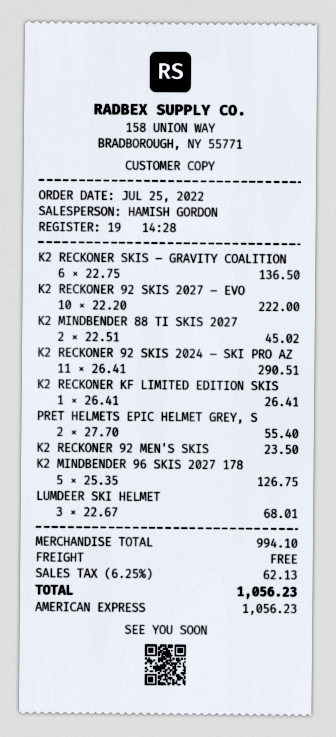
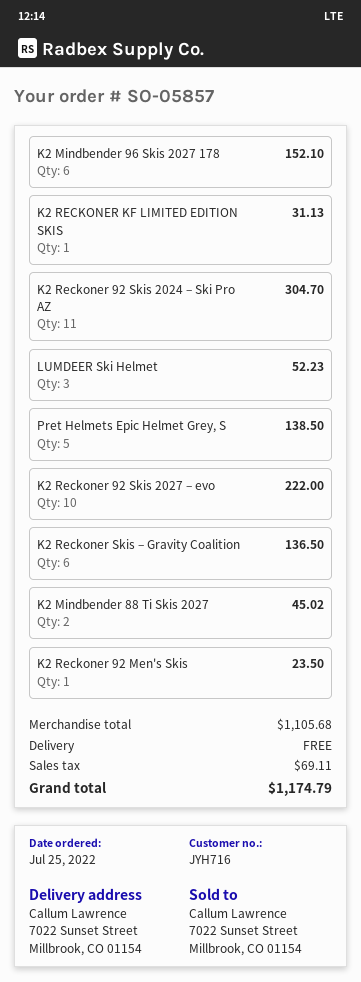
K2 RECKONER 92 SKIS 2024 – SKI PRO AZ: 11 for 290.51 -> 11 for 304.70
K2 RECKONER KF LIMITED EDITION SKIS: 1 for 26.41 -> 1 for 31.13
PRET HELMETS EPIC HELMET GREY, S: 2 for 55.40 -> 5 for 138.50
K2 MINDBENDER 96 SKIS 2027 178: 5 for 126.75 -> 6 for 152.10
LUMDEER SKI HELMET: 3 for 68.01 -> 3 for 52.23
subtotal: 994.10 -> 1105.68
tax: 62.13 -> 69.11
total: 1056.23 -> 1174.79

